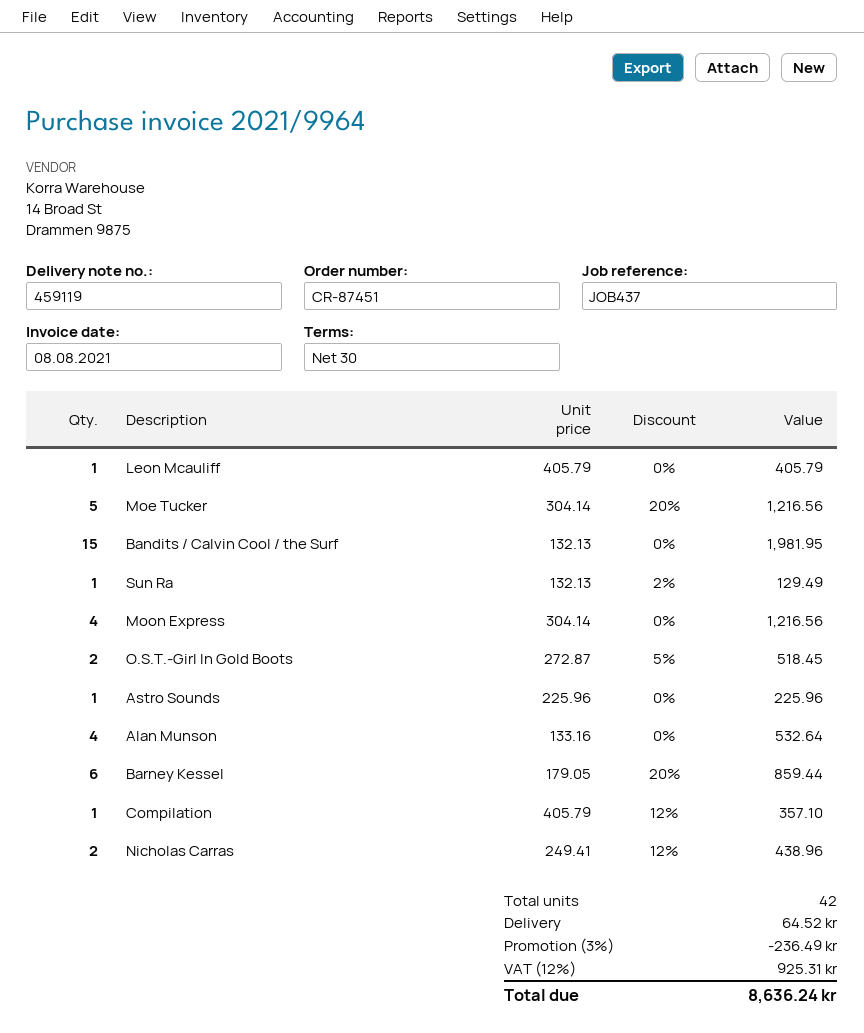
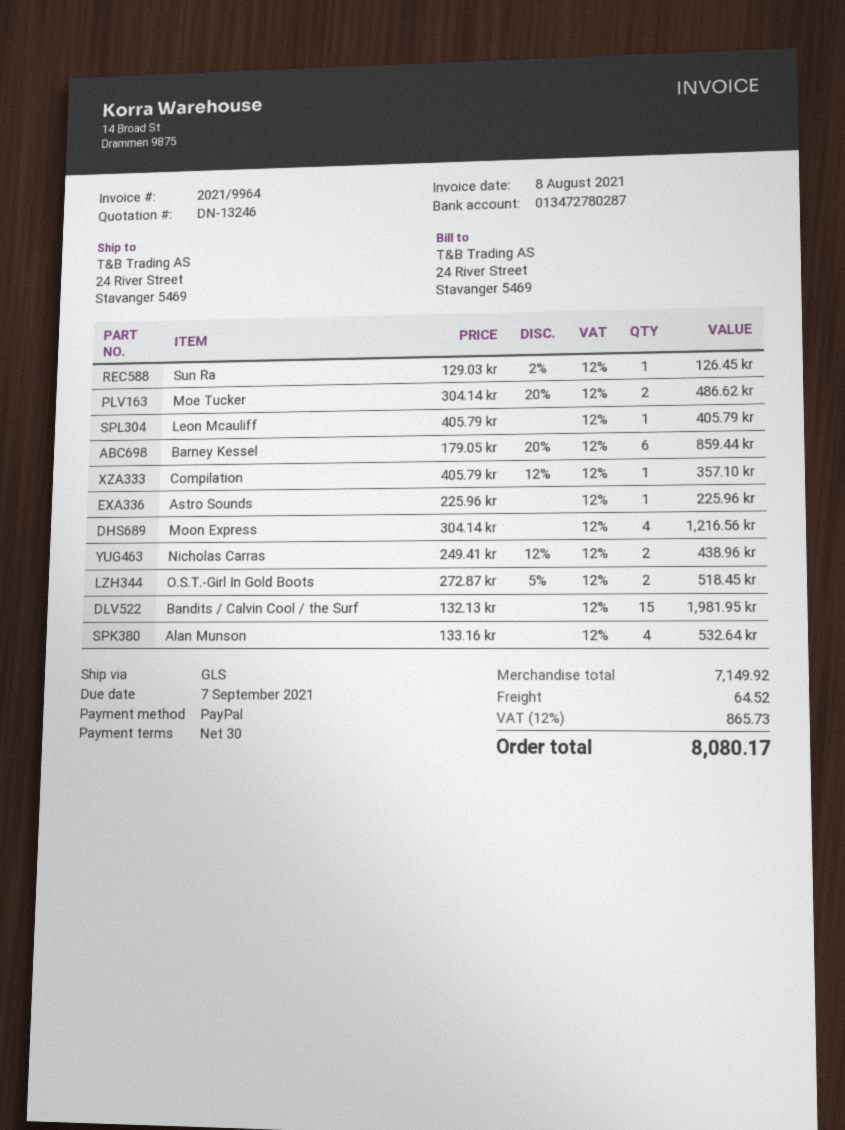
Moe Tucker: 5 x 304.14 - 20% = 1216.56 -> 2 x 304.14 - 20% = 486.62
Sun Ra: 1 x 132.13 - 2% = 129.49 -> 1 x 129.03 - 2% = 126.45
discount: 3% = 236.49 -> none
tax: 12% = 925.31 -> 12% = 865.73
total: 8636.24 -> 8080.17

